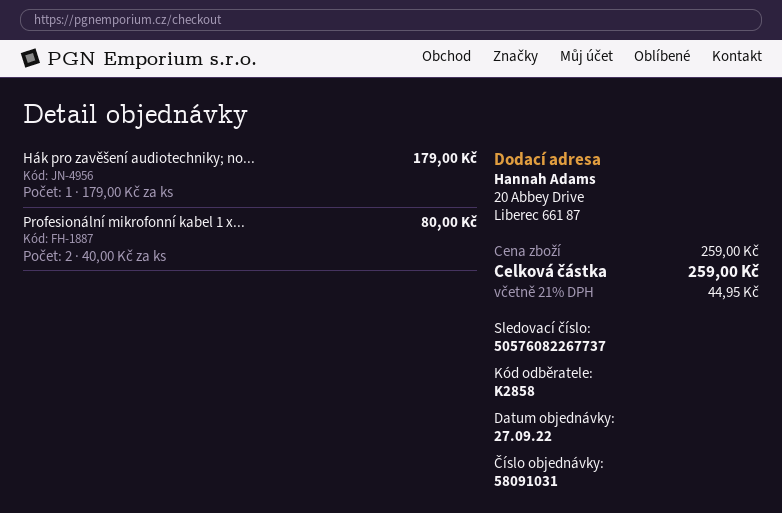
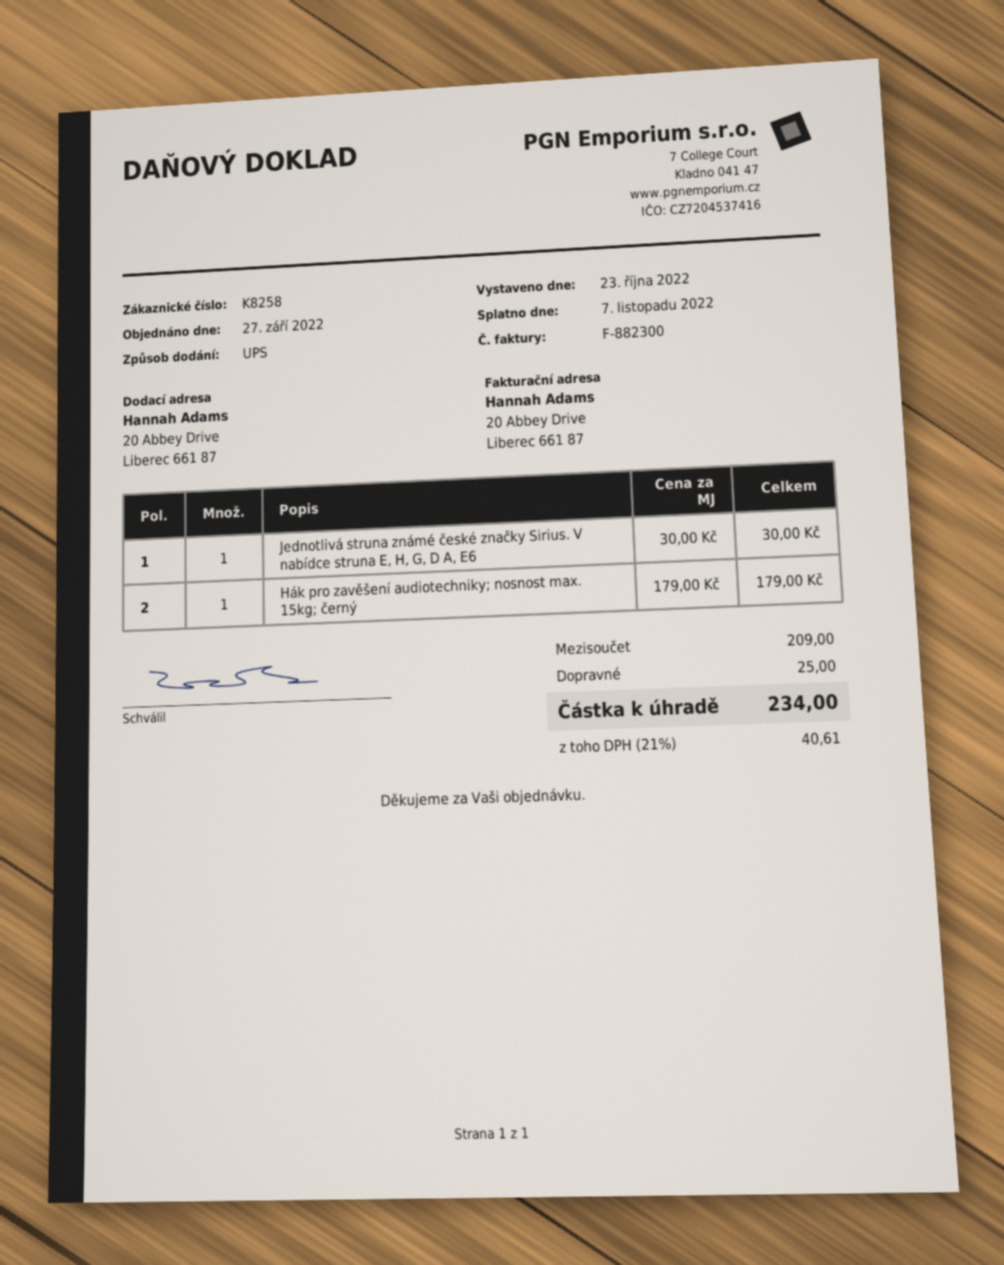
customer number: K2858 -> K8258
Profesionální mikrofonní kabel 1 x...: 2 x 40.00 = 80.00 -> none
Jednotlivá struna známé české značky Sirius. V nabídce struna E, H, G, D A, E6: none -> 1 x 30.00 = 30.00
subtotal: 259.00 -> 209.00
shipping: none -> 25.00
tax: 21% = 44.95 -> 21% = 40.61
total: 259.00 -> 234.00

